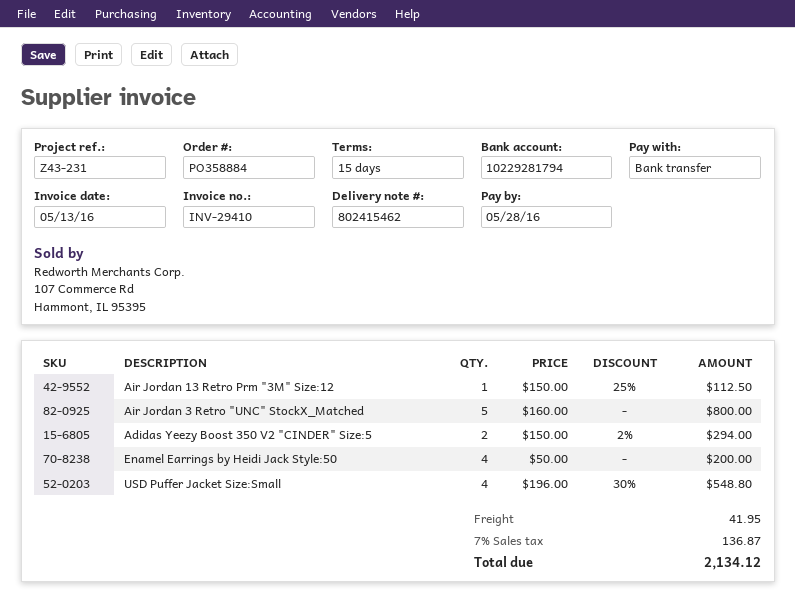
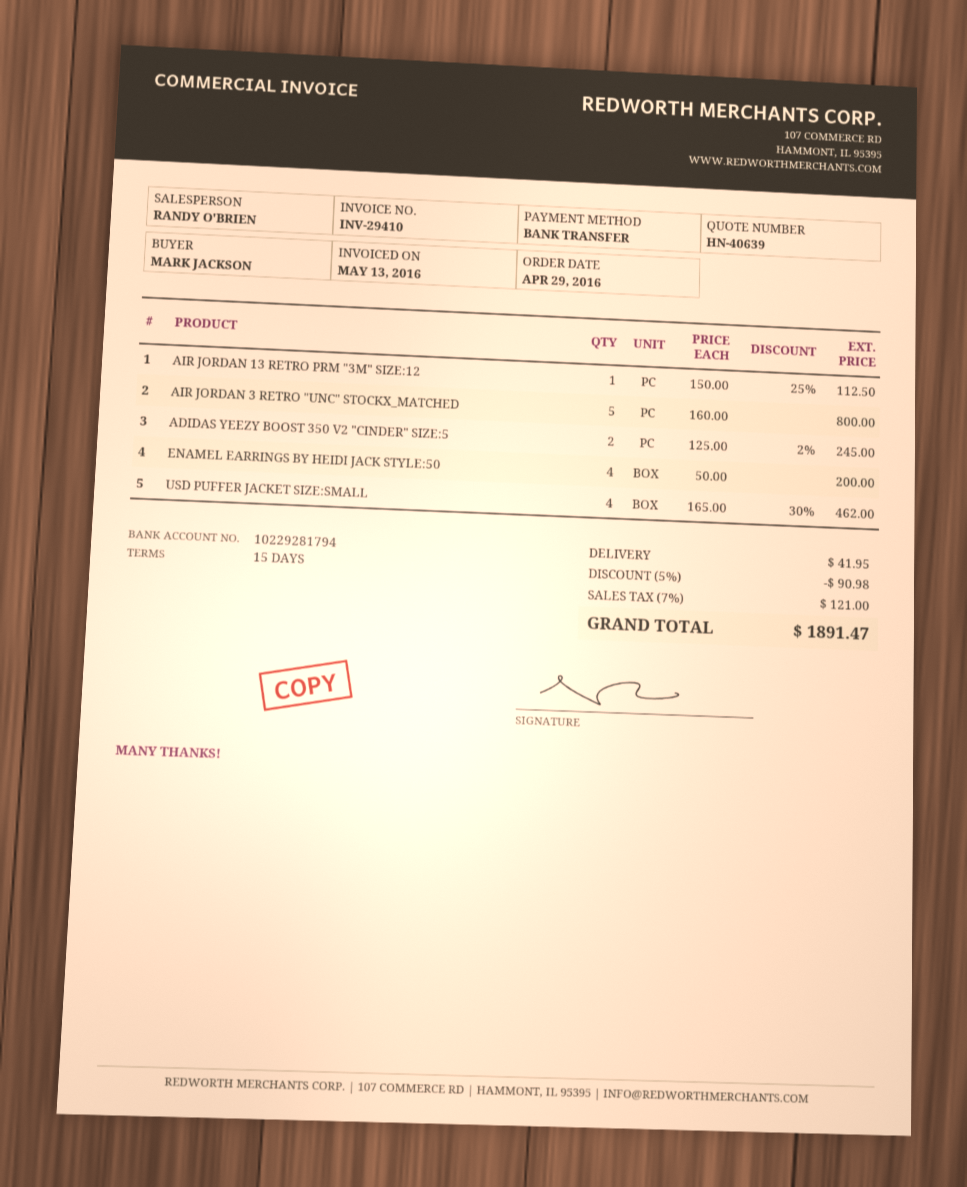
Adidas Yeezy Boost 350 V2 "CINDER" Size:5: 2 x 150.00 - 2% = 294.00 -> 2 x 125.00 - 2% = 245.00
USD Puffer Jacket Size:Small: 4 x 196.00 - 30% = 548.80 -> 4 x 165.00 - 30% = 462.00
discount: none -> 5% = 90.98
tax: 7% = 136.87 -> 7% = 121.00
total: 2134.12 -> 1891.47

